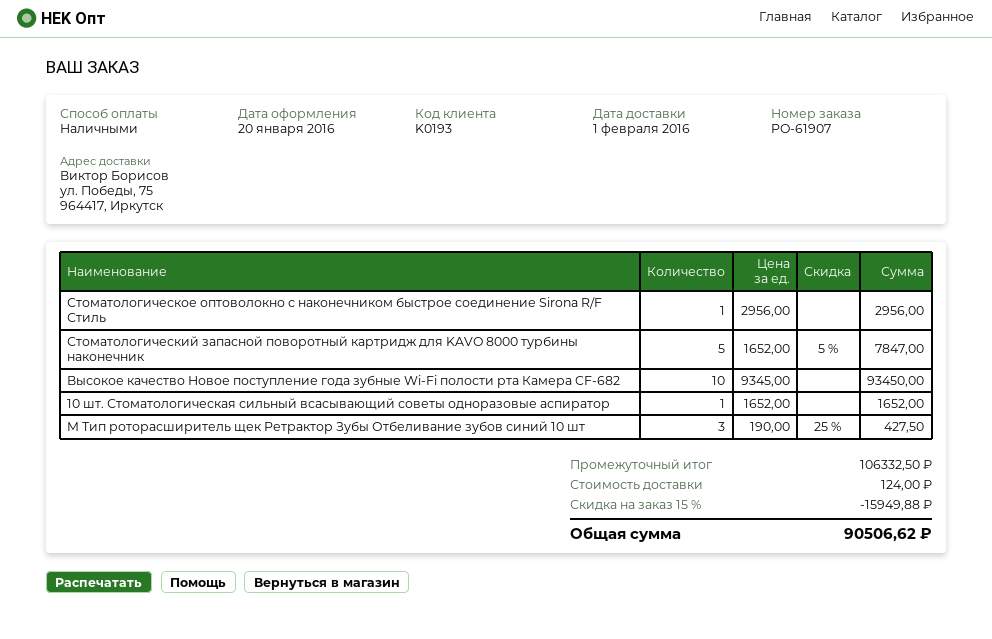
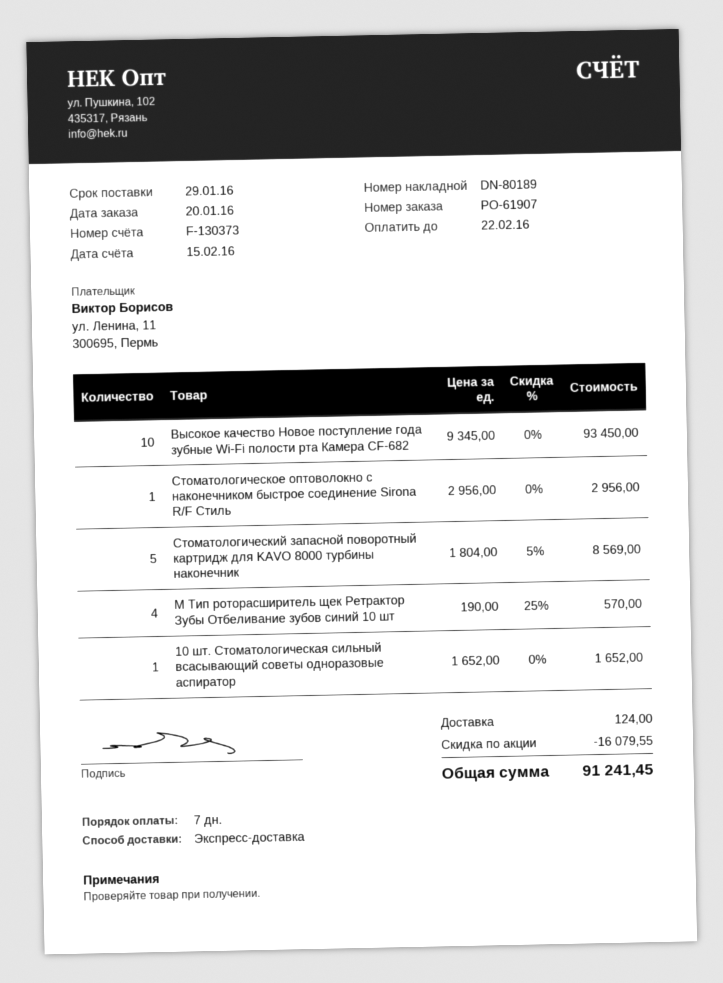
delivery date: 2016-02-01 -> 2016-01-29
Стоматологический запасной поворотный картридж для KAVO 8000 турбины наконечник: 5 x 1652.00 - 5% = 7847.00 -> 5 x 1804.00 - 5% = 8569.00
M Тип роторасширитель щек Ретрактор Зубы Отбеливание зубов синий 10 шт: 3 x 190.00 - 25% = 427.50 -> 4 x 190.00 - 25% = 570.00
discount: 15949.88 -> 16079.55
total: 90506.62 -> 91241.45

